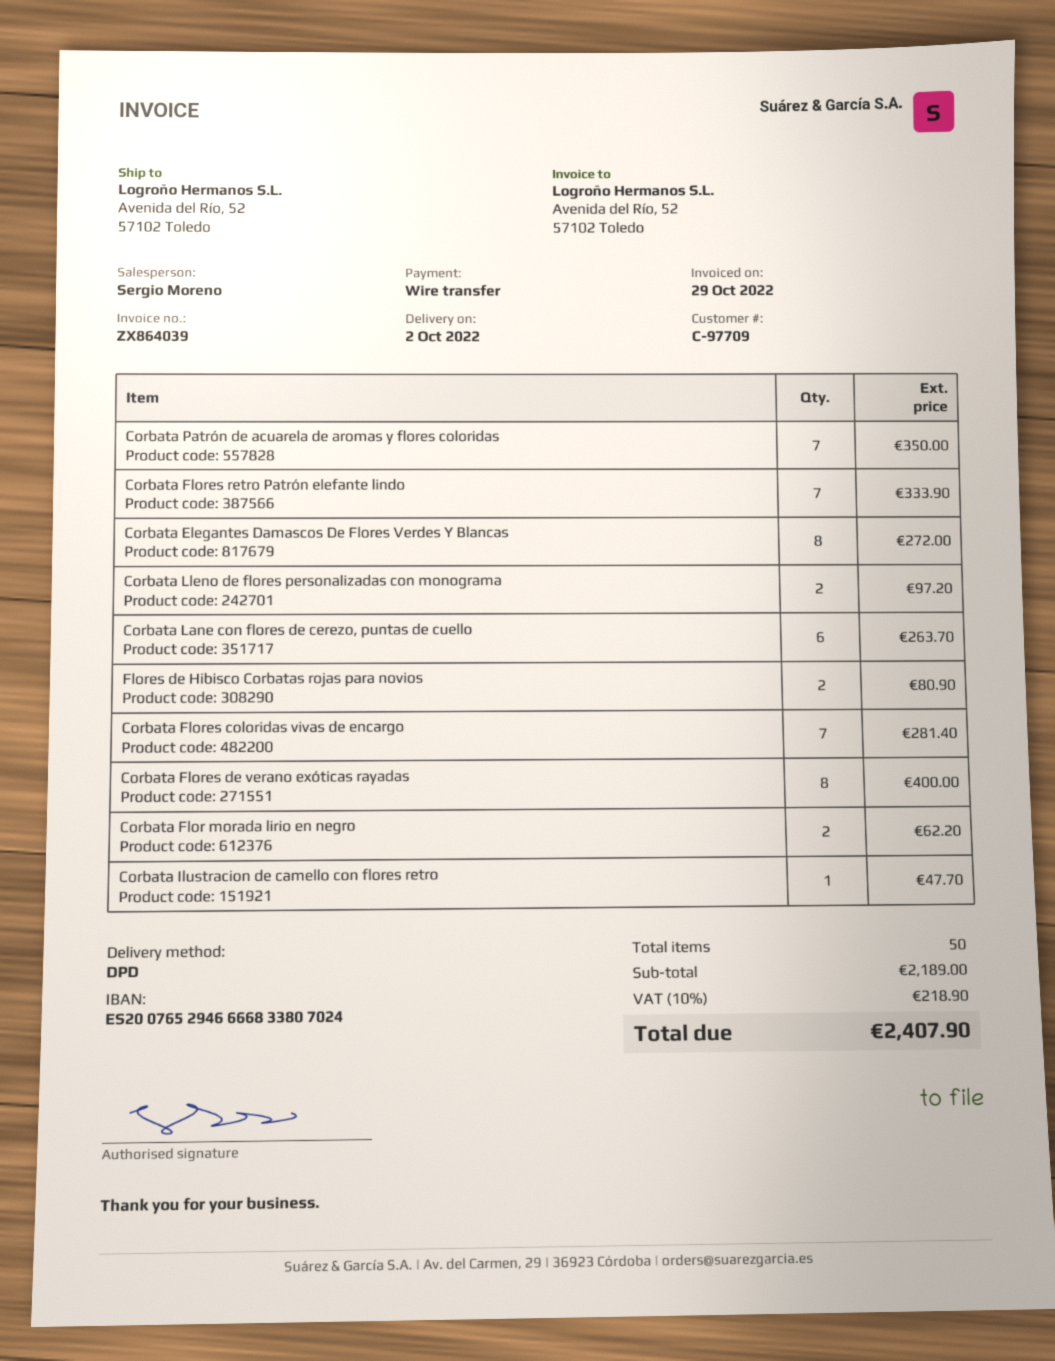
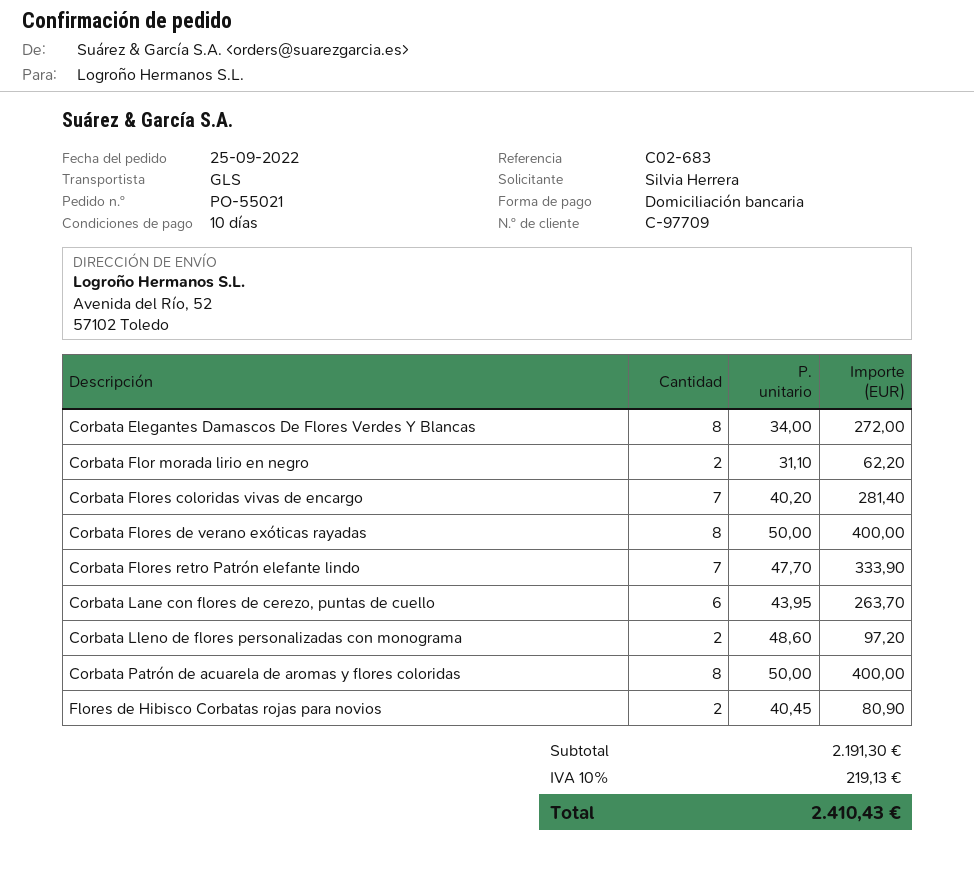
payment method: bank transfer -> direct debit
shipping method: DPD -> GLS
Corbata Patrón de acuarela de aromas y flores coloridas: 7 for 350.00 -> 8 for 400.00
Corbata Ilustracion de camello con flores retro: 1 for 47.70 -> none
subtotal: 2189.00 -> 2191.30
tax: 10% = 218.90 -> 10% = 219.13
total: 2407.90 -> 2410.43

